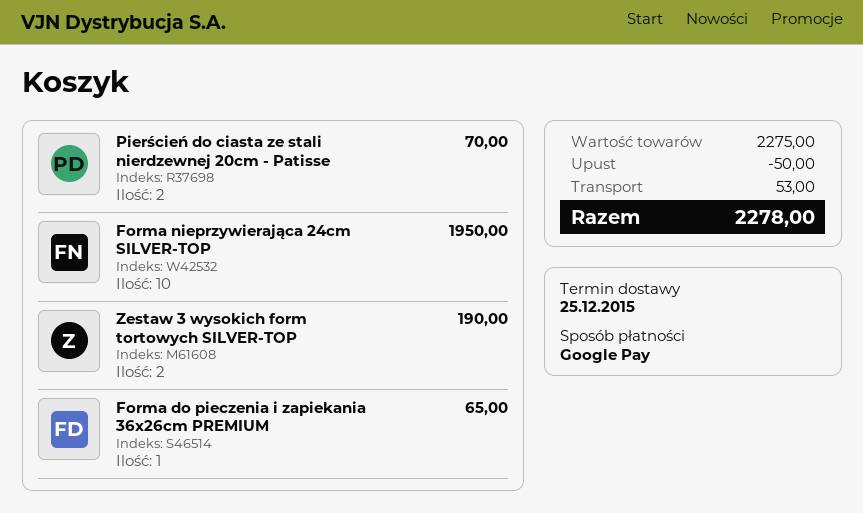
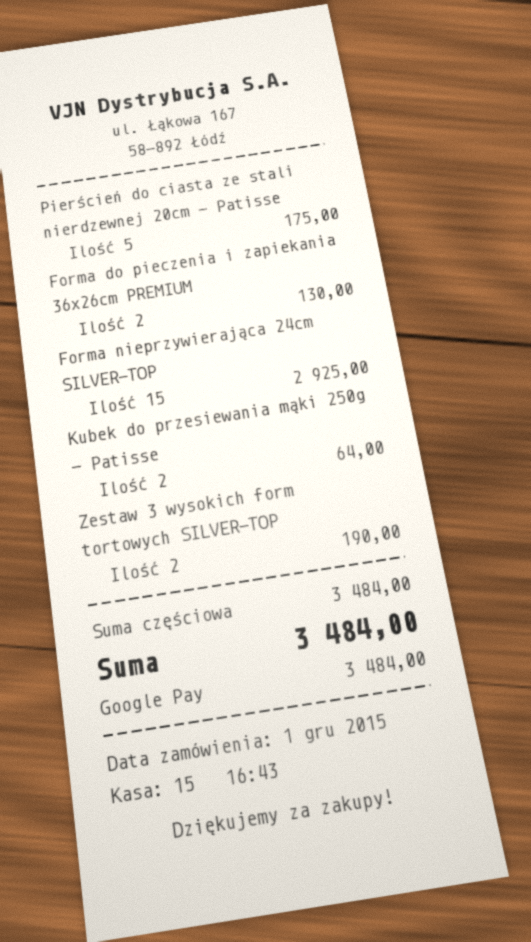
Pierścień do ciasta ze stali nierdzewnej 20cm - Patisse: 2 for 70.00 -> 5 for 175.00
Forma nieprzywierająca 24cm SILVER-TOP: 10 for 1950.00 -> 15 for 2925.00
Forma do pieczenia i zapiekania 36x26cm PREMIUM: 1 for 65.00 -> 2 for 130.00
Kubek do przesiewania mąki 250g - Patisse: none -> 2 for 64.00
subtotal: 2275.00 -> 3484.00
discount: 50.00 -> none
shipping: 53.00 -> none
total: 2278.00 -> 3484.00

